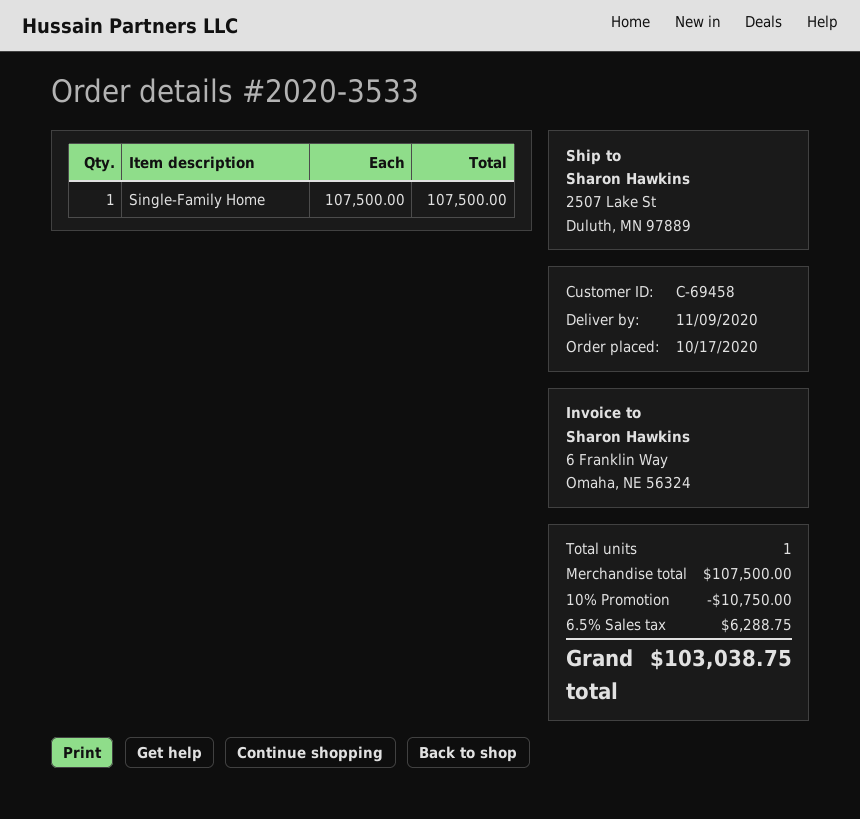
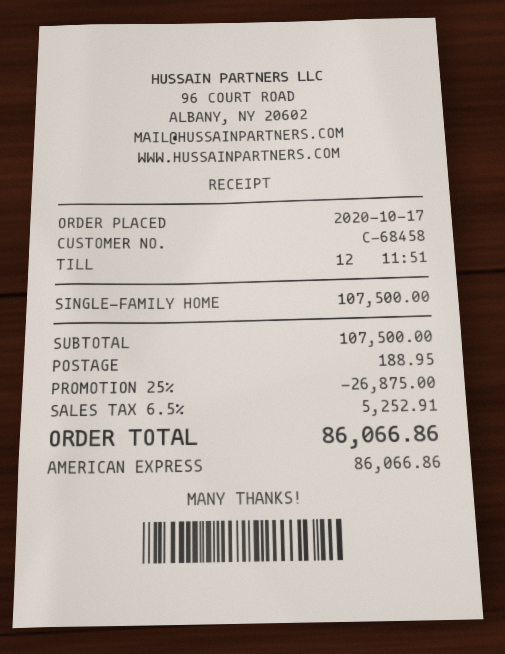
customer number: C-69458 -> C-68458
discount: 10% = 10750.00 -> 25% = 26875.00
shipping: none -> 188.95
tax: 6.5% = 6288.75 -> 6.5% = 5252.91
total: 103038.75 -> 86066.86

